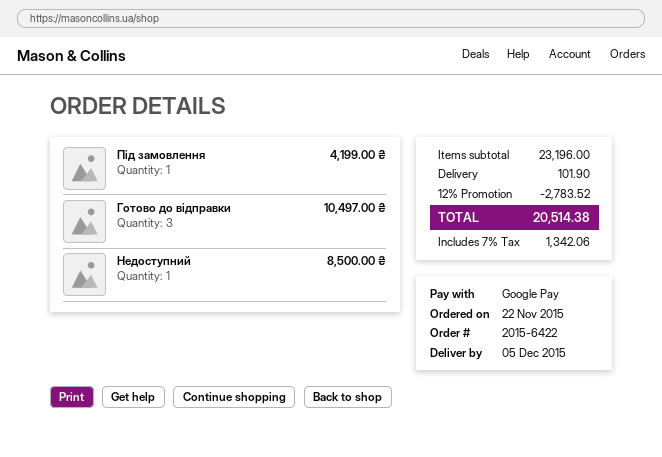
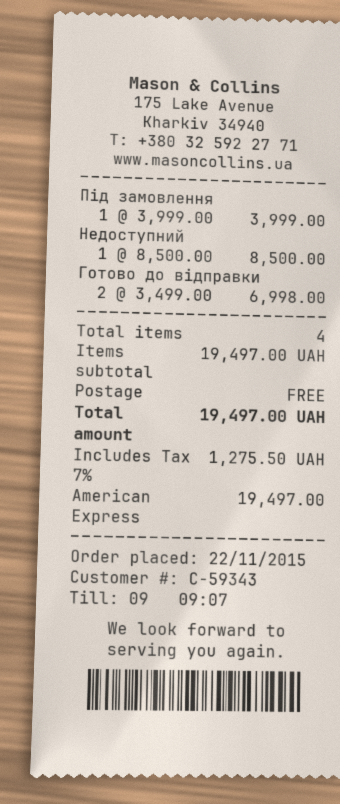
payment method: Google Pay -> American Express
Під замовлення: 1 for 4199.00 -> 1 for 3999.00
Готово до відправки: 3 for 10497.00 -> 2 for 6998.00
subtotal: 23196.00 -> 19497.00
discount: 12% = 2783.52 -> none
shipping: 101.90 -> 0.00
tax: 7% = 1342.06 -> 7% = 1275.50
total: 20514.38 -> 19497.00

